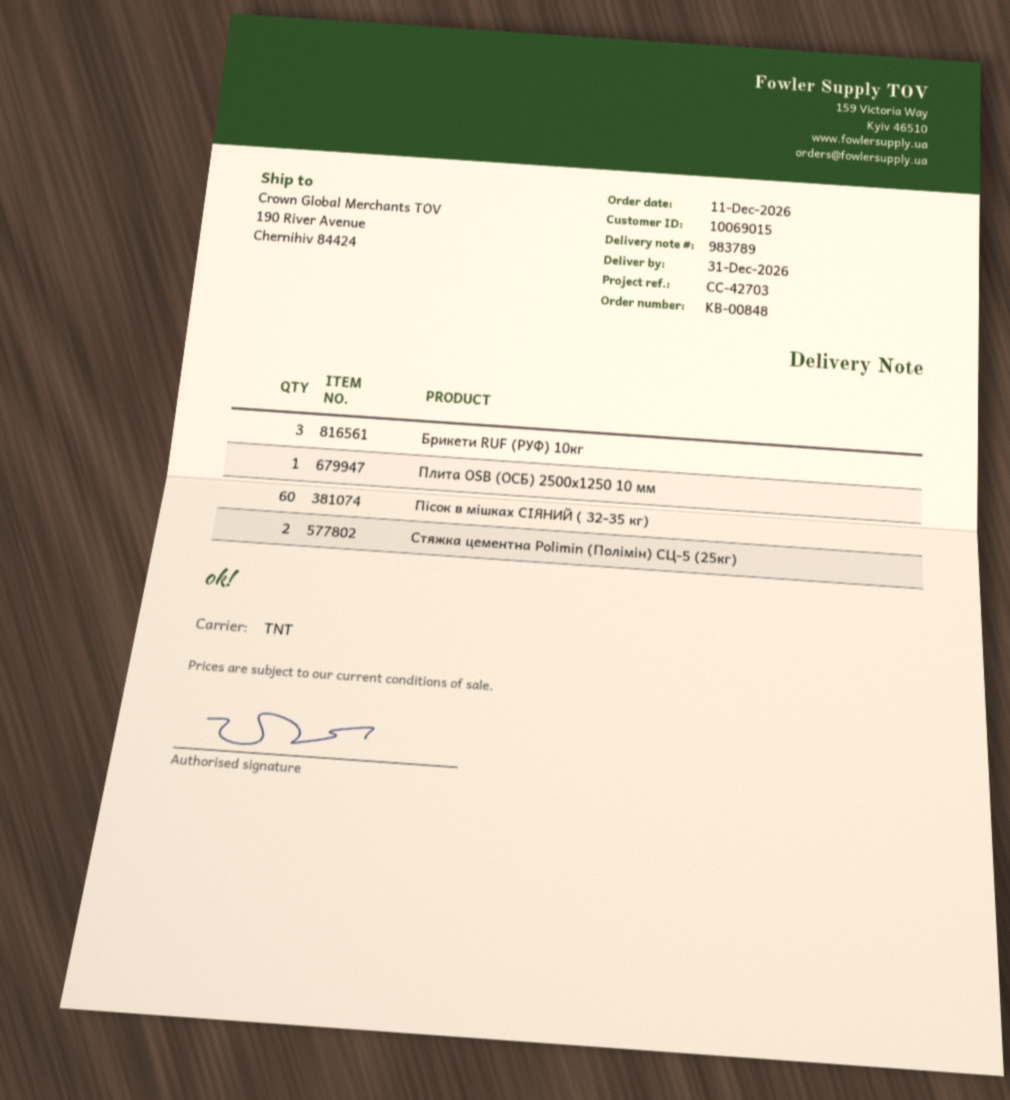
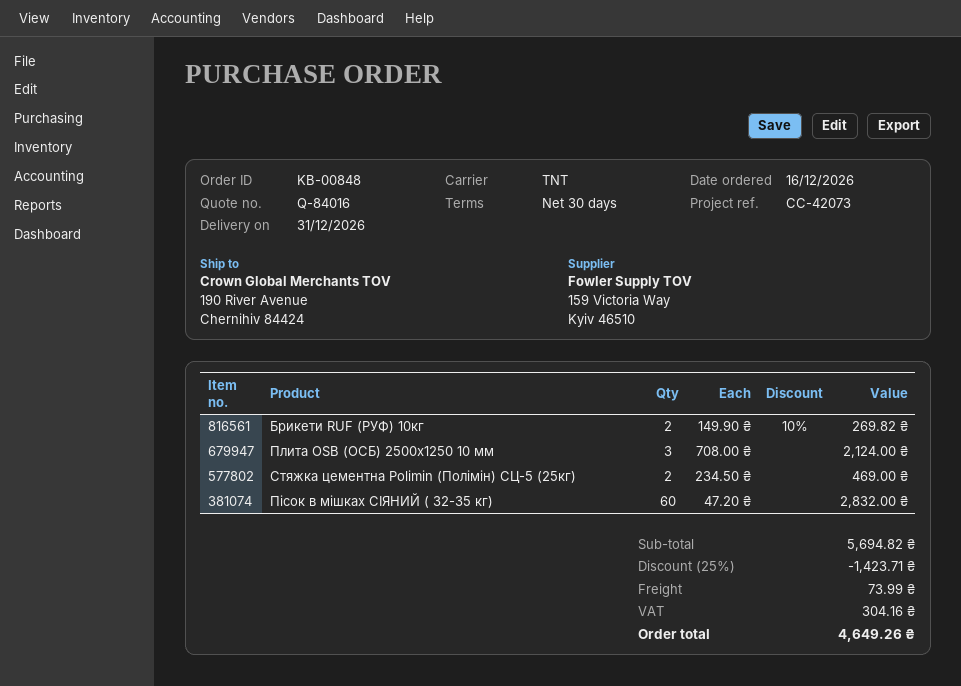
order date: 2026-12-11 -> 2026-12-16
reference: CC-42703 -> CC-42073
Брикети RUF (РУФ) 10кг: 3 -> 2
Плита OSB (ОСБ) 2500х1250 10 мм: 1 -> 3

